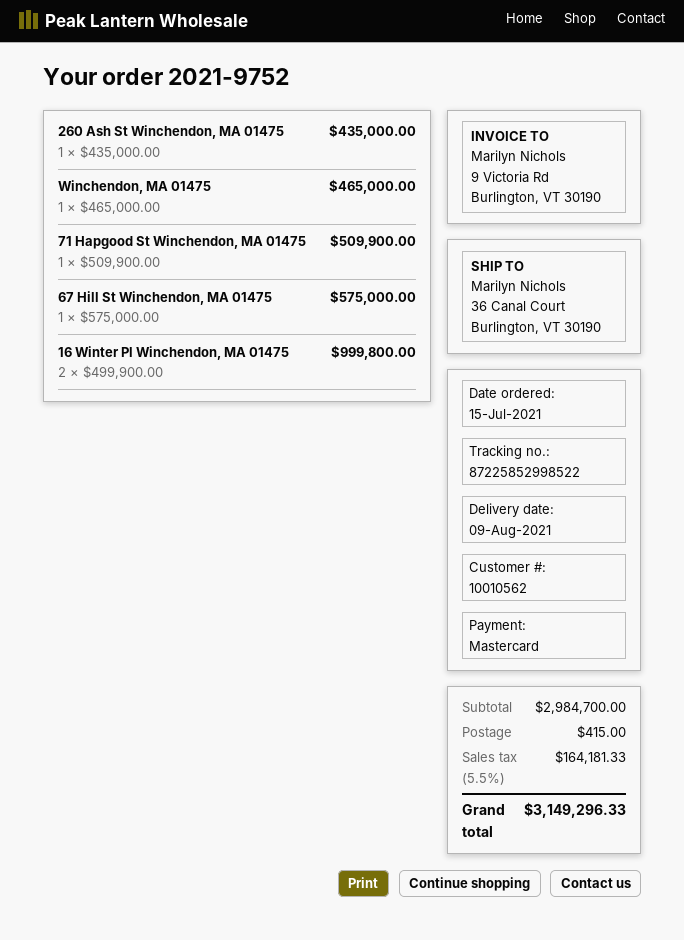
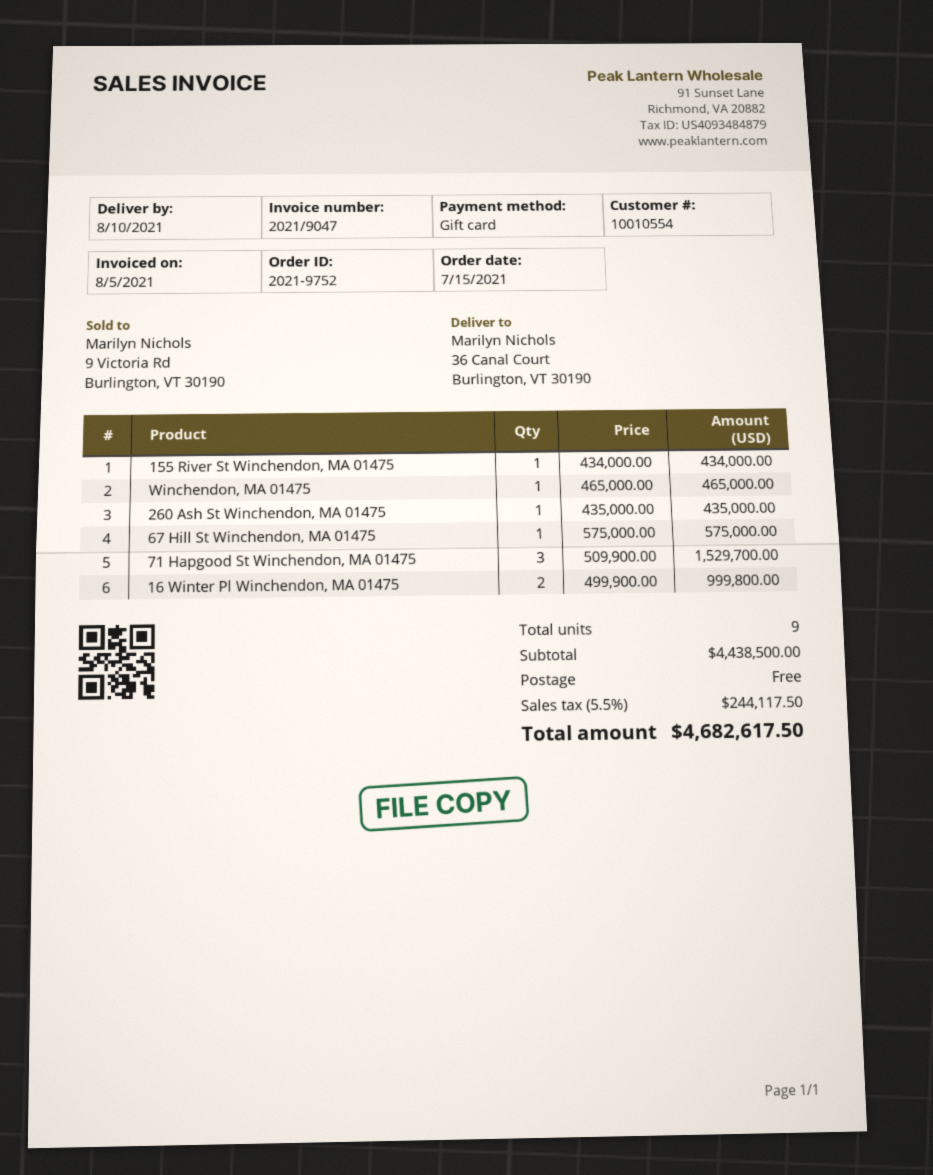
delivery date: 2021-08-09 -> 2021-08-10
customer number: 10010562 -> 10010554
payment method: Mastercard -> gift card
71 Hapgood St Winchendon, MA 01475: 1 x 509900.00 = 509900.00 -> 3 x 509900.00 = 1529700.00
155 River St Winchendon, MA 01475: none -> 1 x 434000.00 = 434000.00
subtotal: 2984700.00 -> 4438500.00
shipping: 415.00 -> 0.00
tax: 5.5% = 164181.33 -> 5.5% = 244117.50
total: 3149296.33 -> 4682617.50

